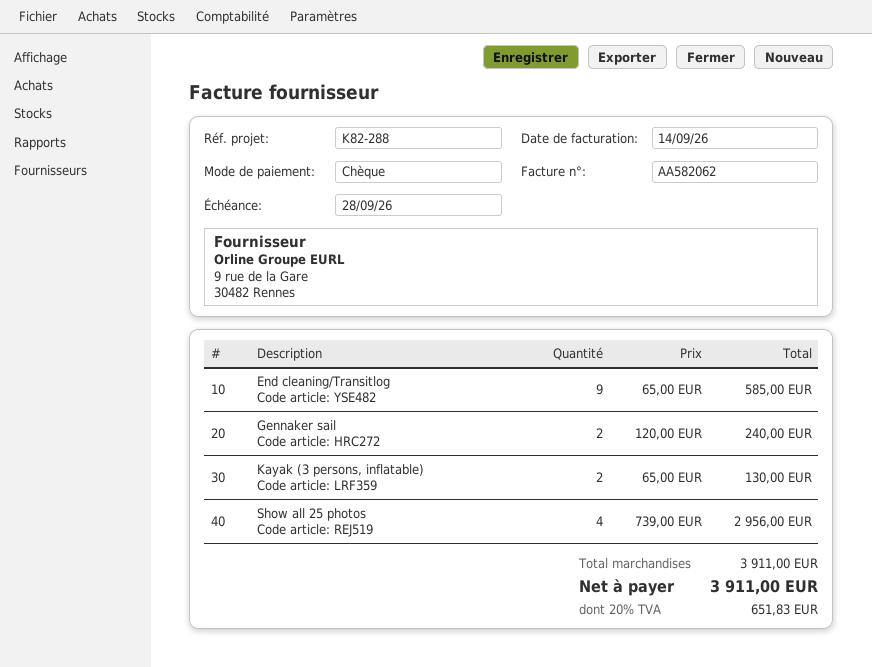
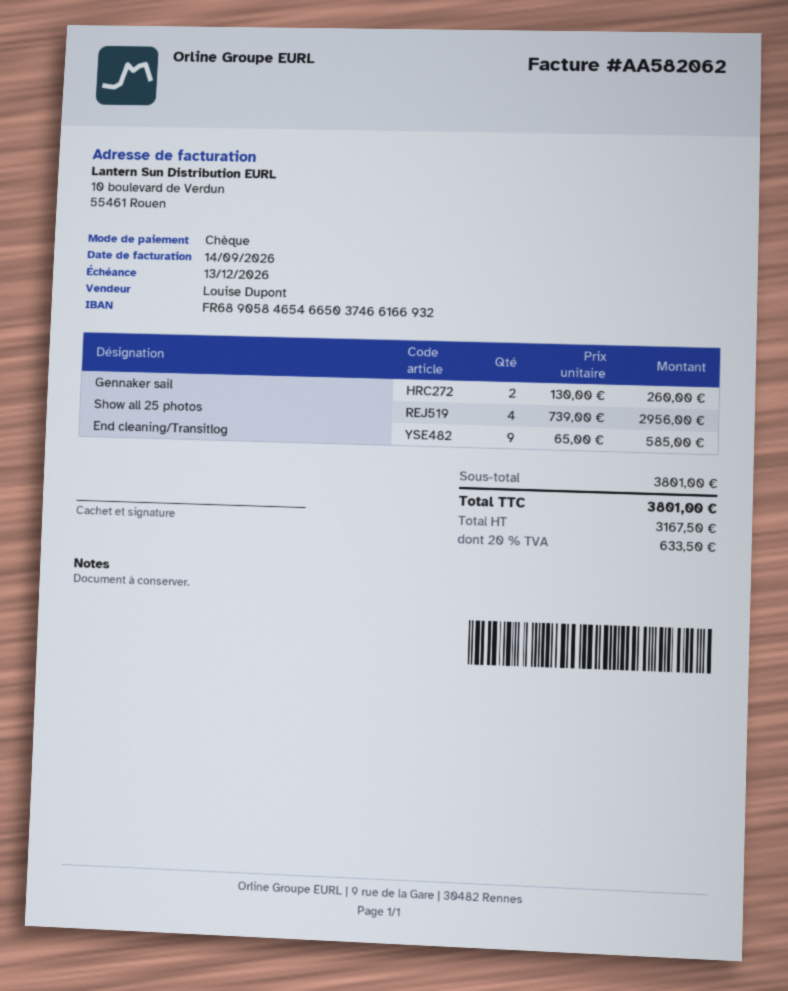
due date: 2026-09-28 -> 2026-12-13
Gennaker sail: 2 x 120.00 = 240.00 -> 2 x 130.00 = 260.00
Kayak (3 persons, inflatable): 2 x 65.00 = 130.00 -> none
subtotal: 3911.00 -> 3801.00
tax: 20% = 651.83 -> 20% = 633.50
total: 3911.00 -> 3801.00

